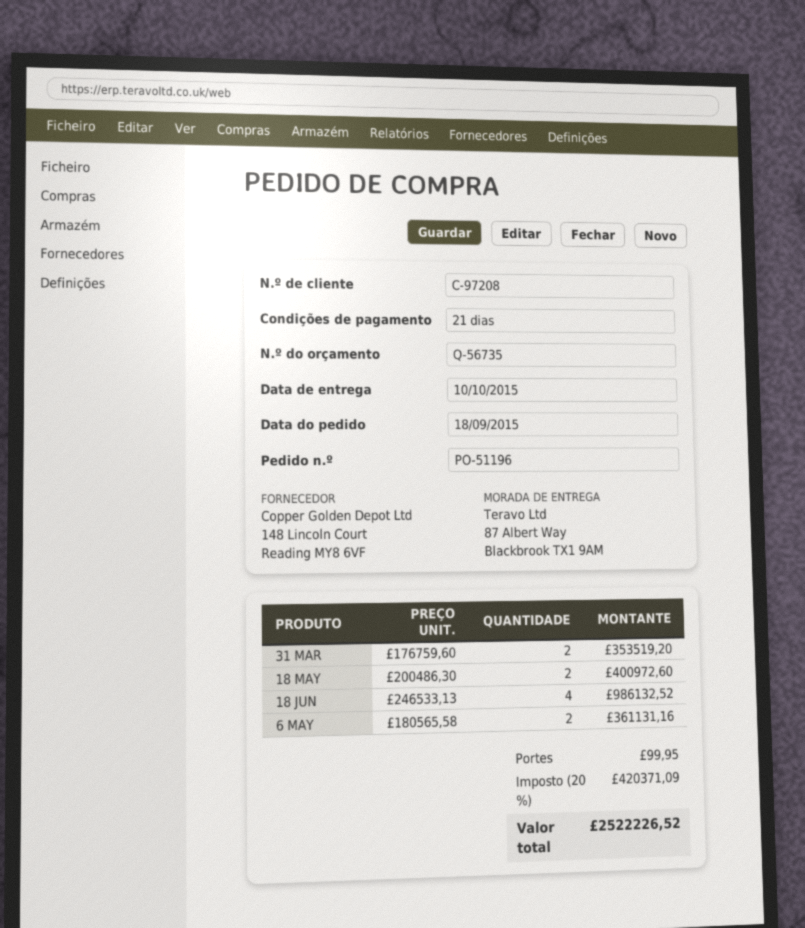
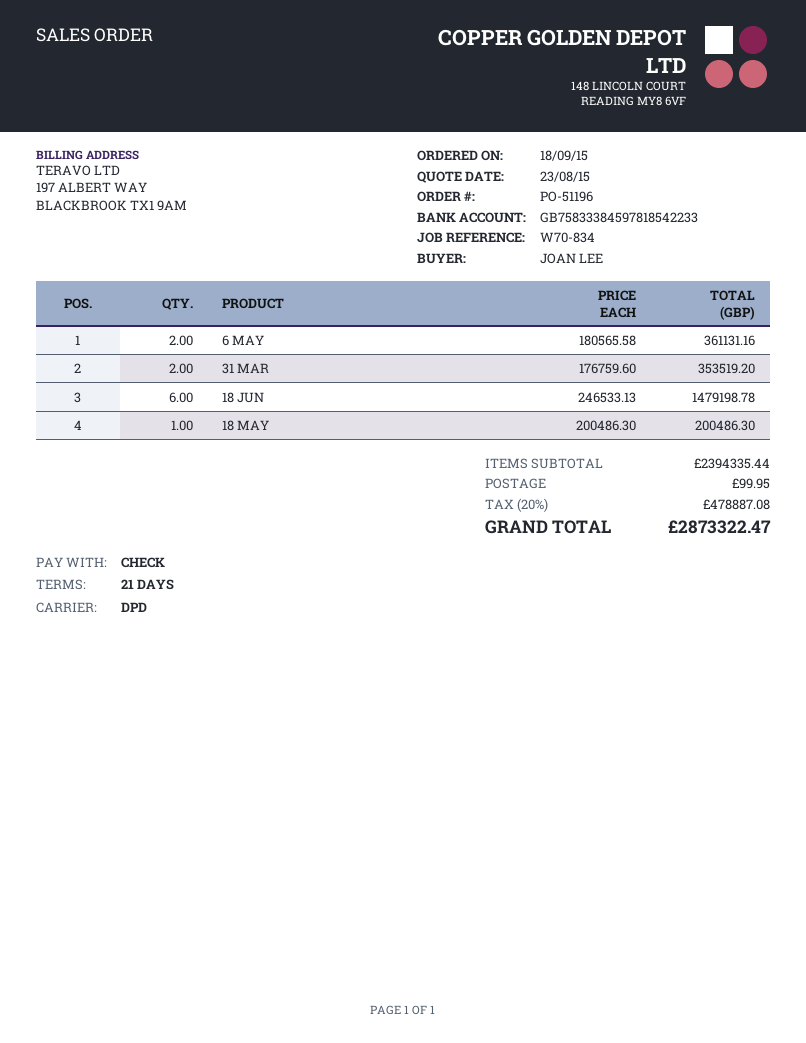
18 MAY: 2 x 200486.30 = 400972.60 -> 1 x 200486.30 = 200486.30
18 JUN: 4 x 246533.13 = 986132.52 -> 6 x 246533.13 = 1479198.78
tax: 20% = 420371.09 -> 20% = 478887.08
total: 2522226.52 -> 2873322.47

